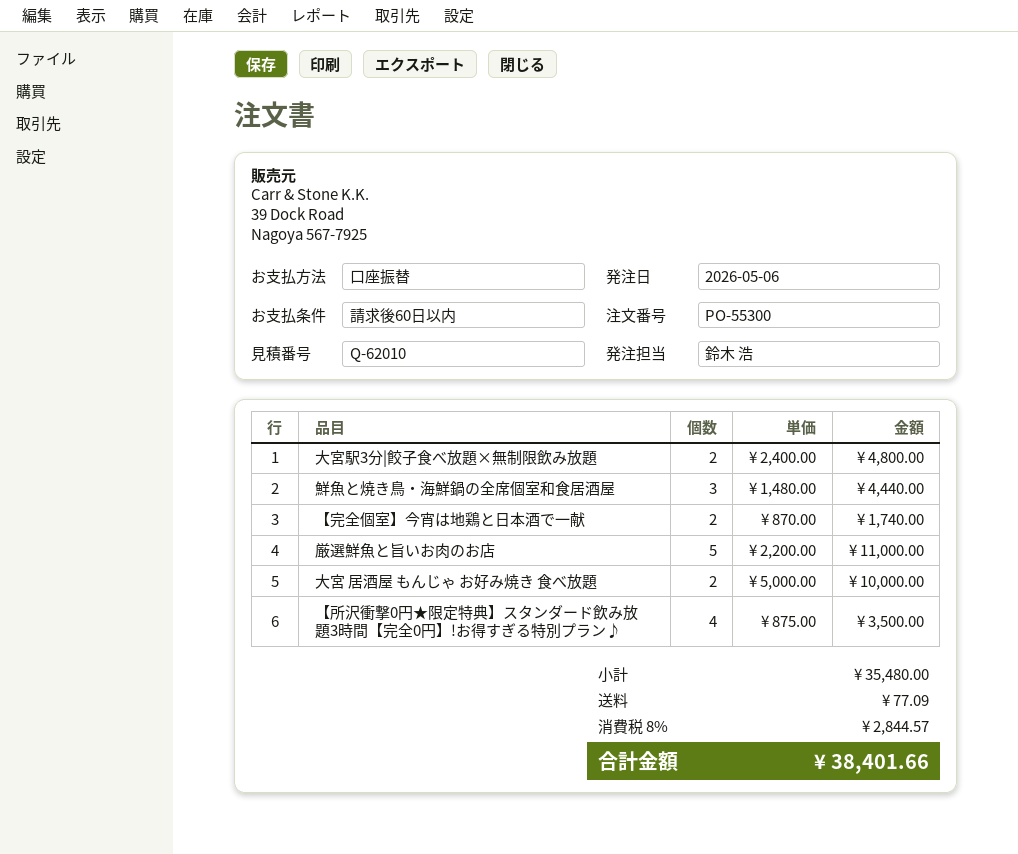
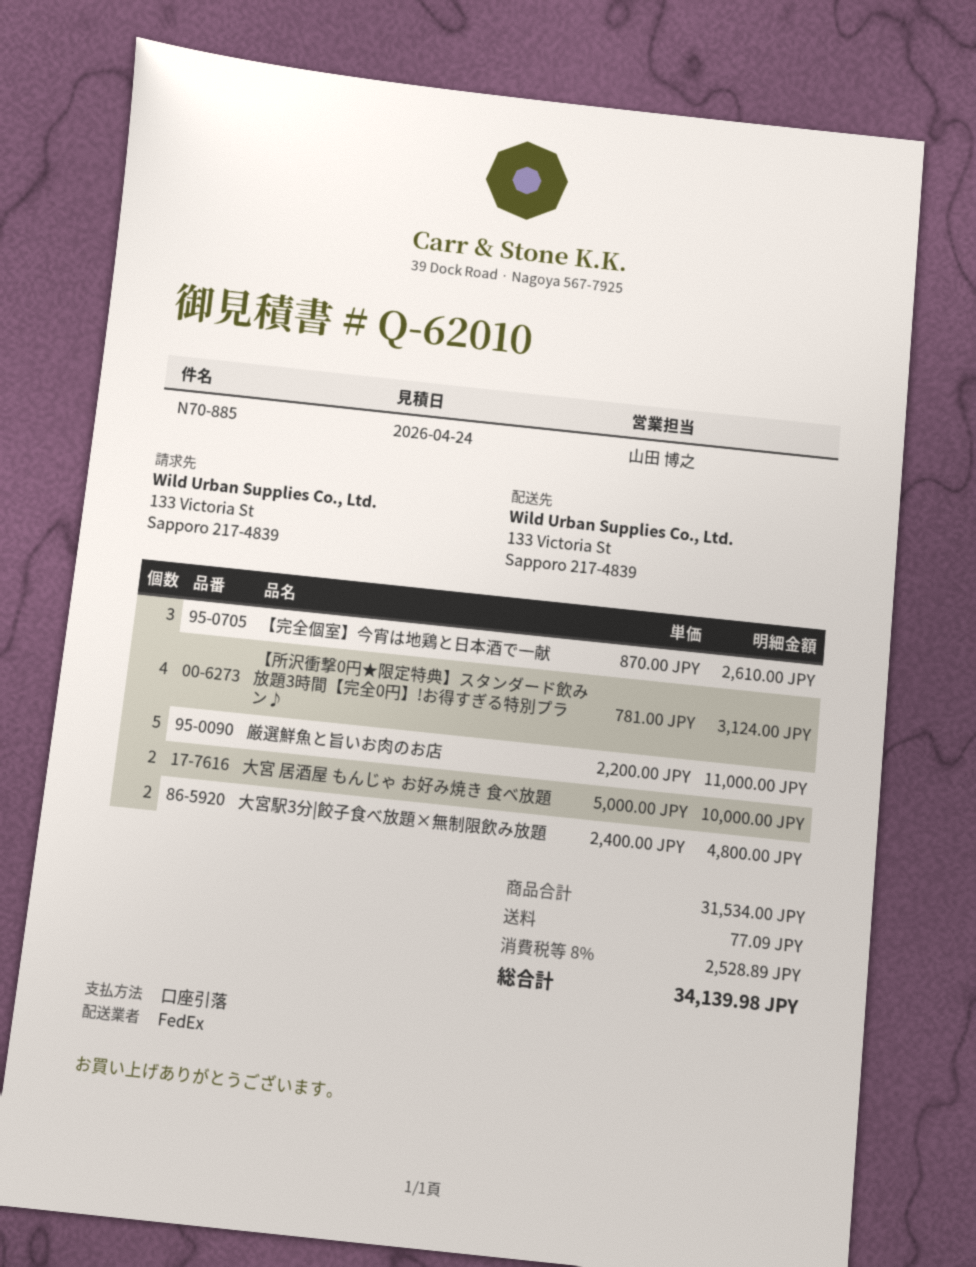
鮮魚と焼き鳥・海鮮鍋の全席個室和食居酒屋: 3 x 1480.00 = 4440.00 -> none
【完全個室】今宵は地鶏と日本酒で一献: 2 x 870.00 = 1740.00 -> 3 x 870.00 = 2610.00
【所沢衝撃0円★限定特典】スタンダード飲み放題3時間【完全0円】!お得すぎる特別プラン♪: 4 x 875.00 = 3500.00 -> 4 x 781.00 = 3124.00
subtotal: 35480.00 -> 31534.00
tax: 8% = 2844.57 -> 8% = 2528.89
total: 38401.66 -> 34139.98

